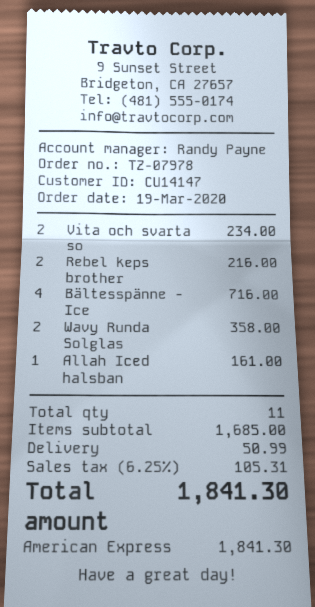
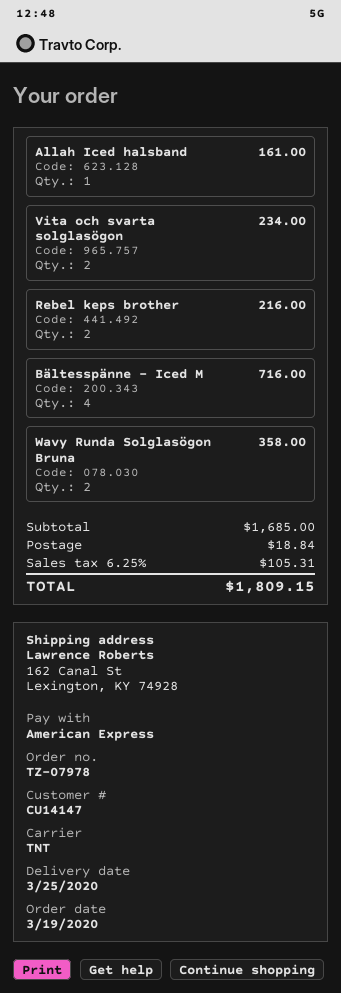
shipping: 50.99 -> 18.84
total: 1841.30 -> 1809.15

